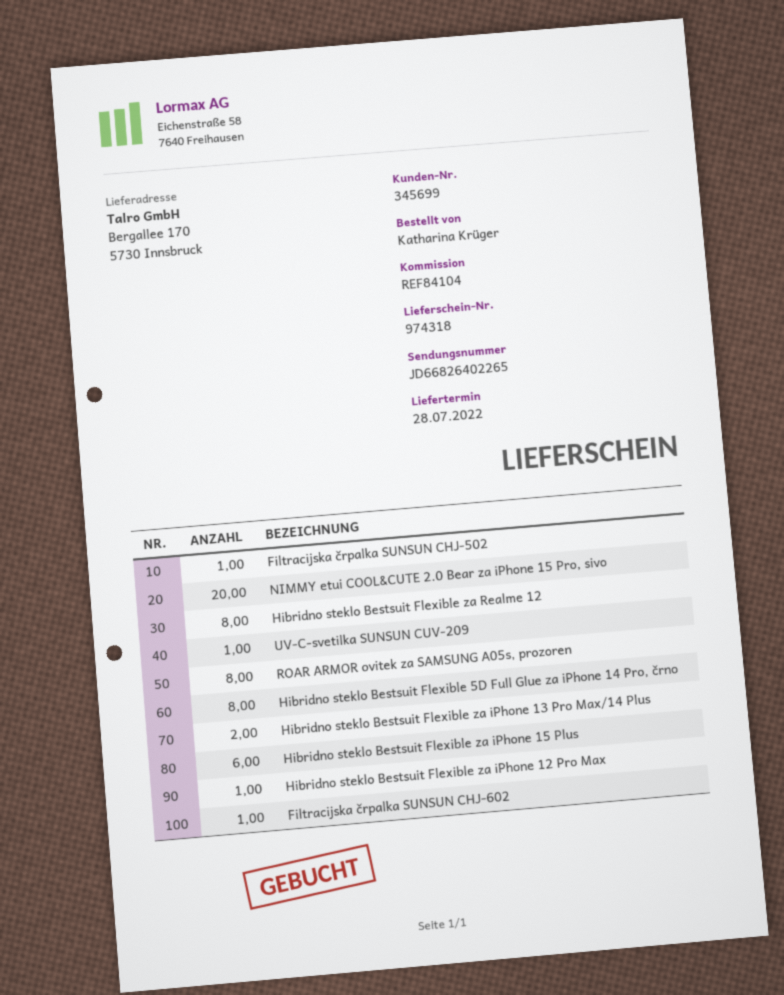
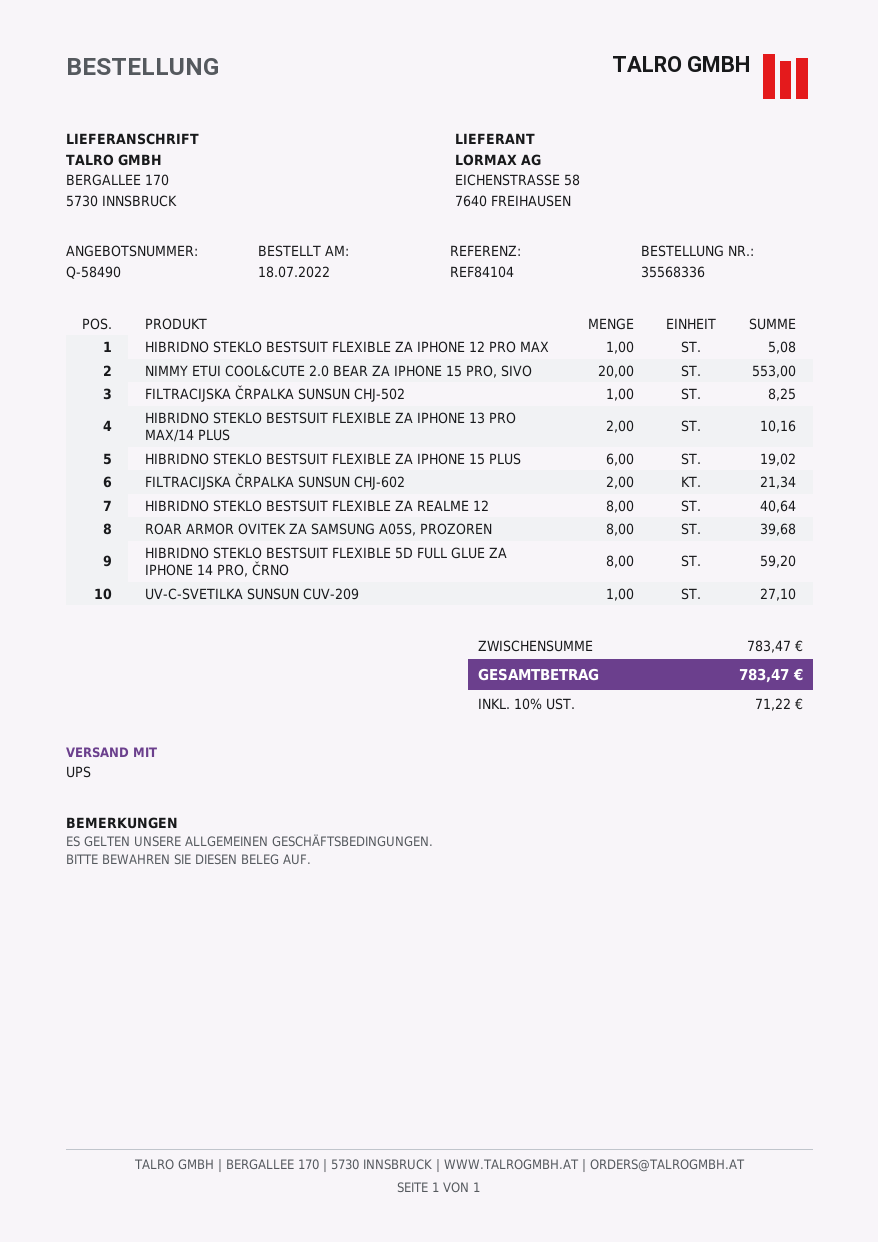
Filtracijska črpalka SUNSUN CHJ-602: 1 -> 2

